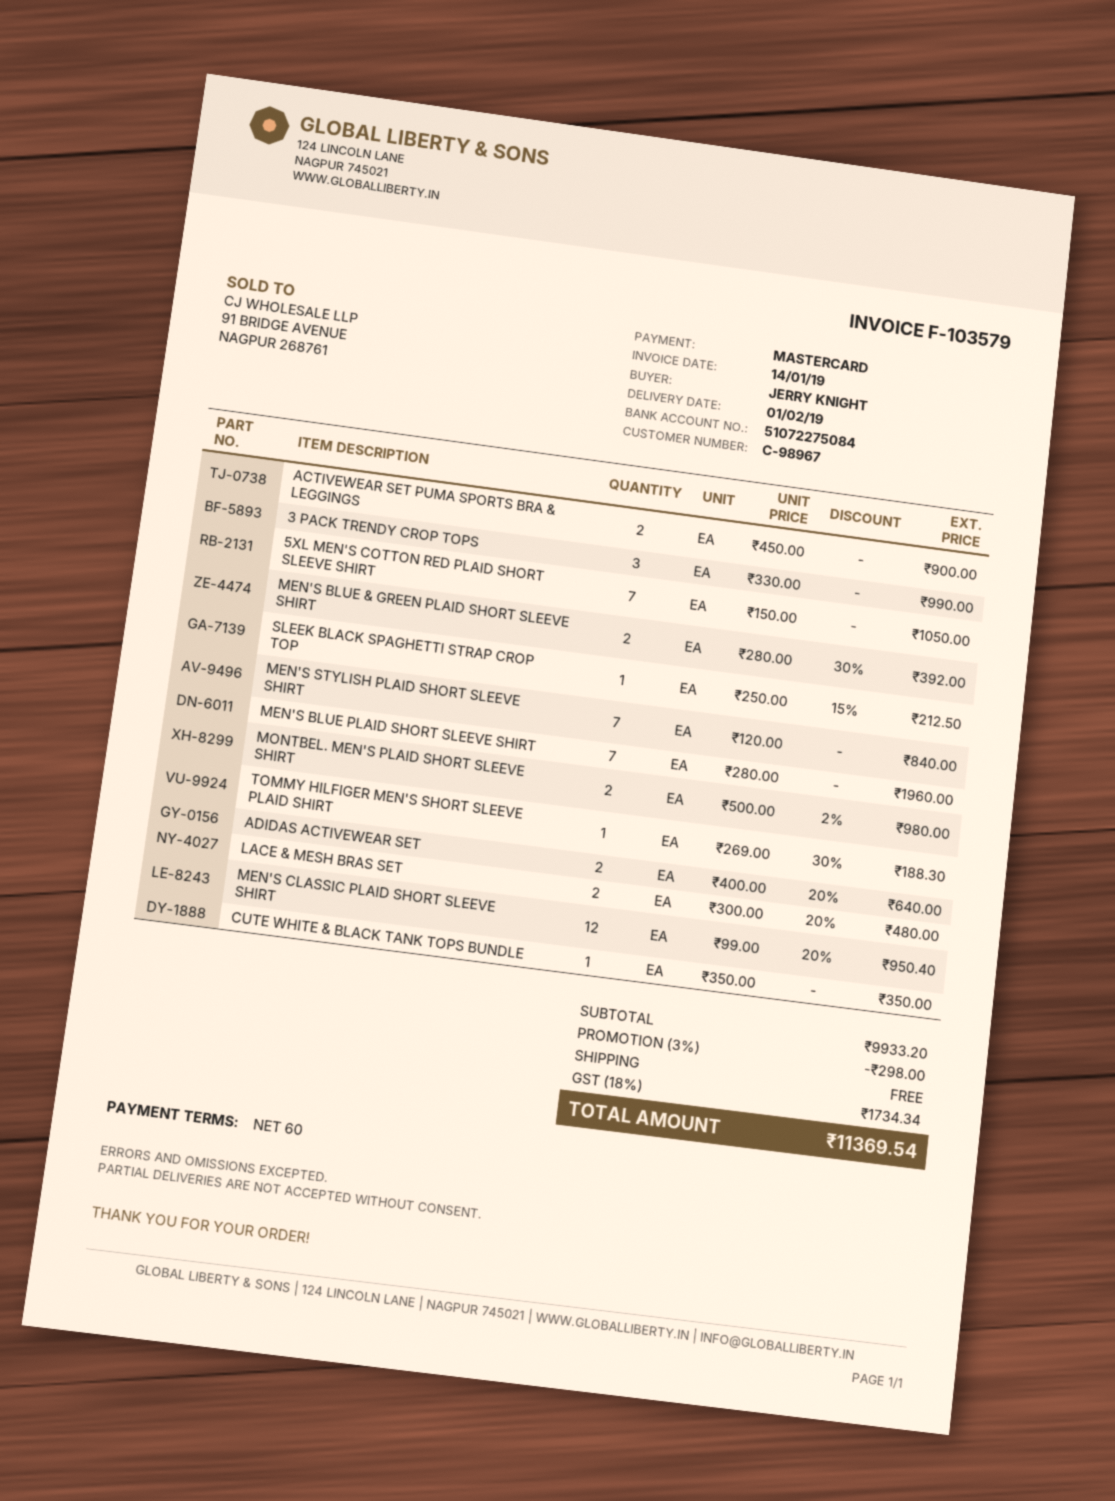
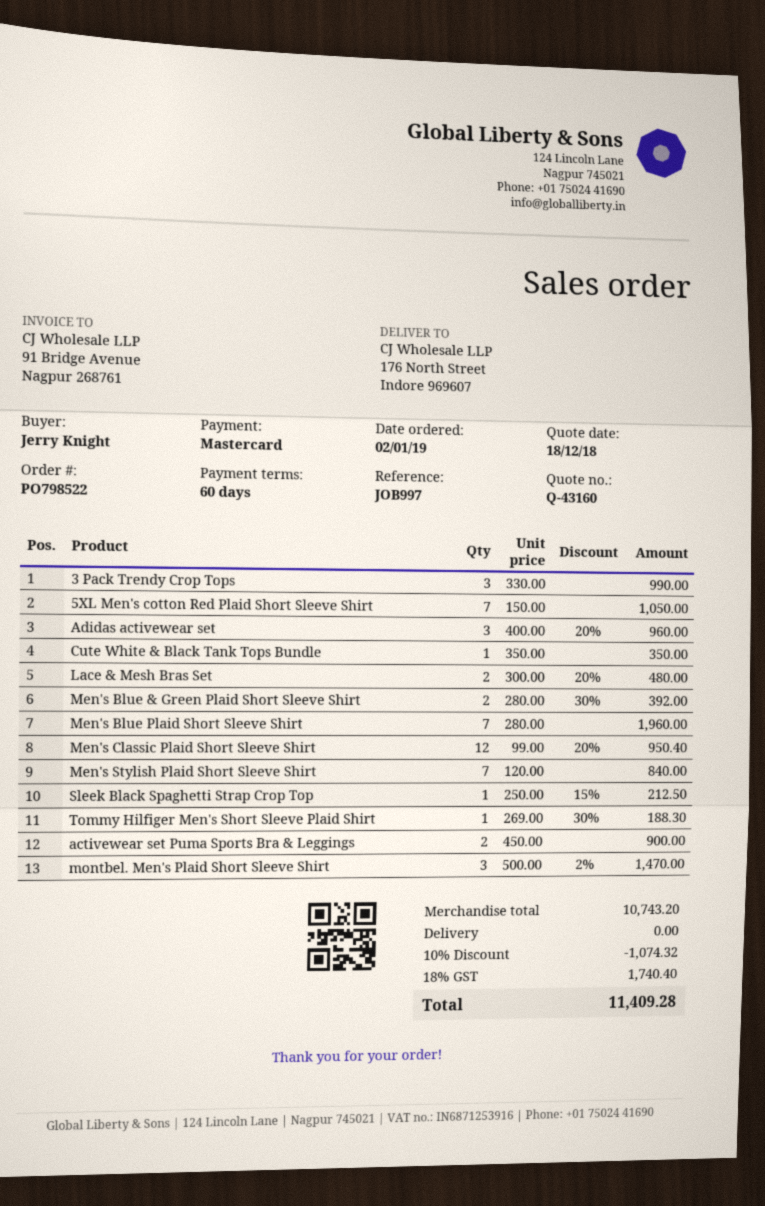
MONTBEL. MEN'S PLAID SHORT SLEEVE SHIRT: 2 x 500.00 - 2% = 980.00 -> 3 x 500.00 - 2% = 1470.00
ADIDAS ACTIVEWEAR SET: 2 x 400.00 - 20% = 640.00 -> 3 x 400.00 - 20% = 960.00
subtotal: 9933.20 -> 10743.20
discount: 3% = 298.00 -> 10% = 1074.32
tax: 18% = 1734.34 -> 18% = 1740.40
total: 11369.54 -> 11409.28

